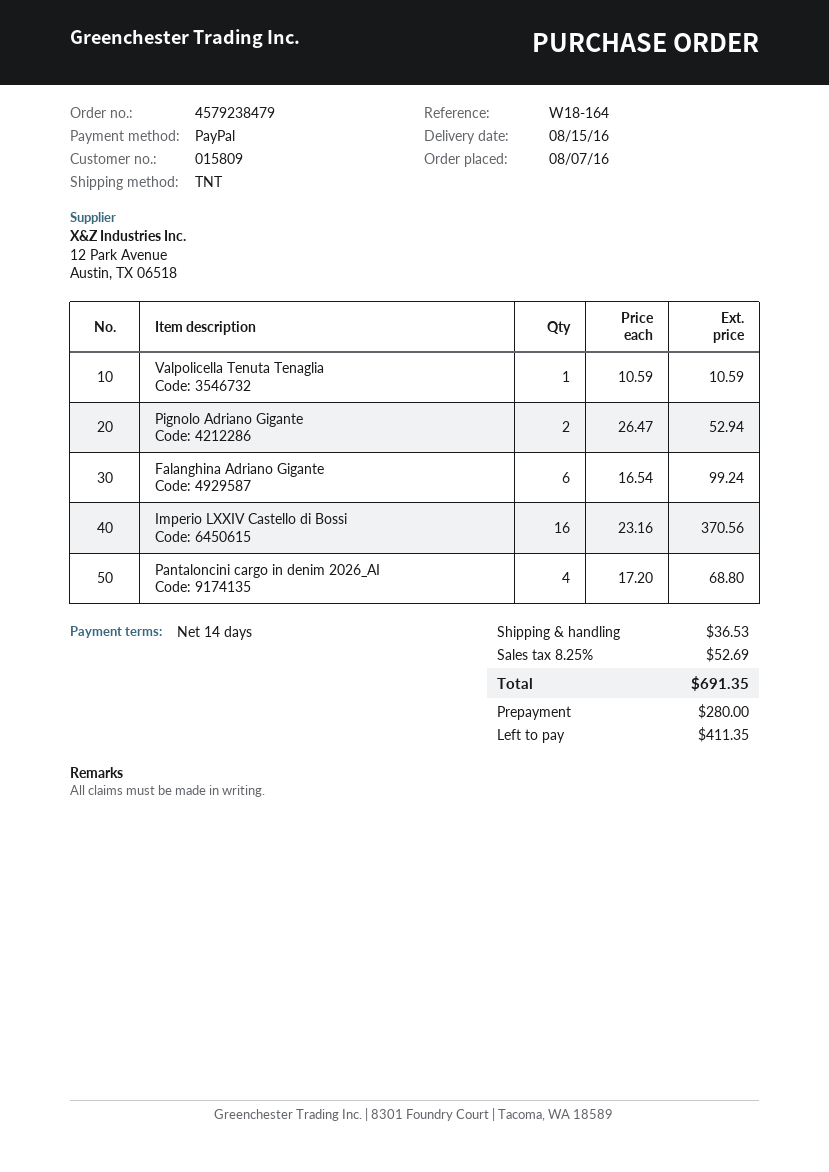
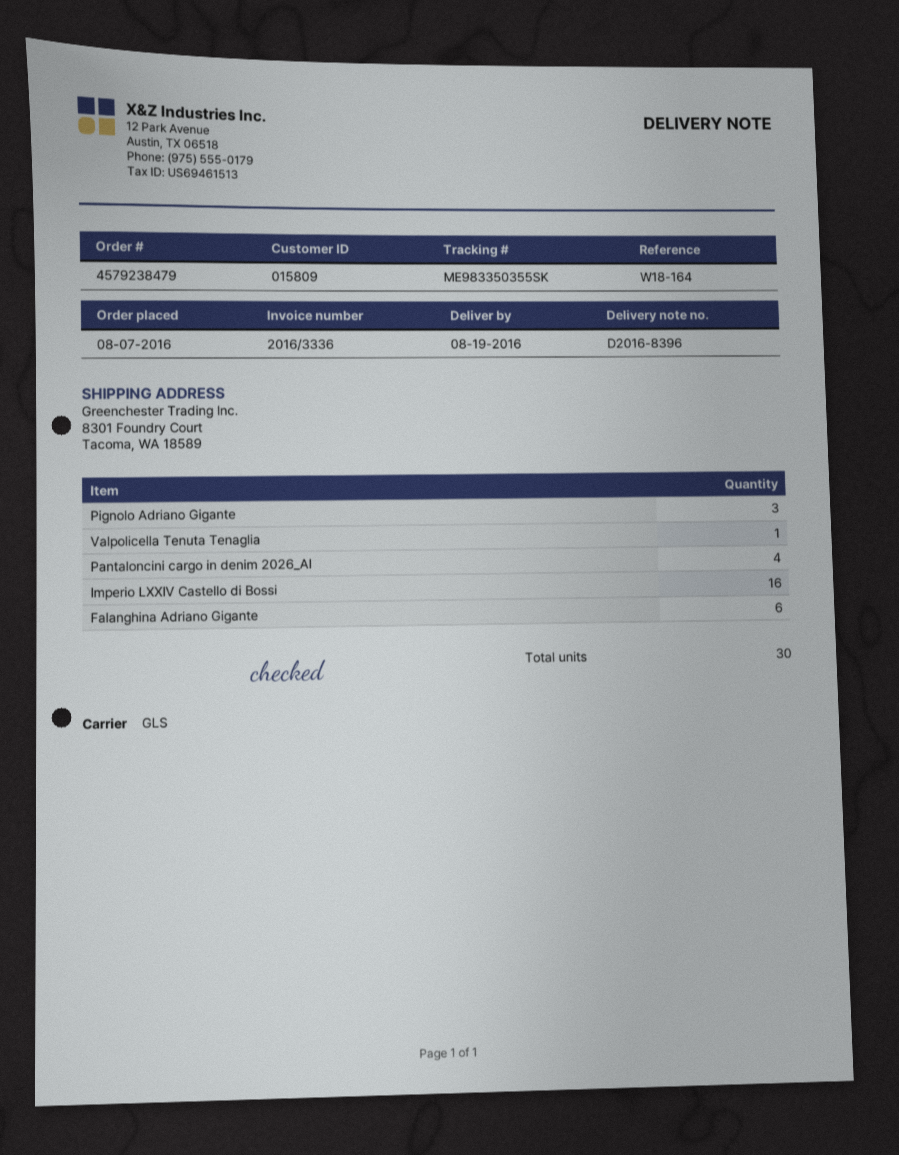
delivery date: 2016-08-15 -> 2016-08-19
shipping method: TNT -> GLS
Pignolo Adriano Gigante: 2 -> 3

